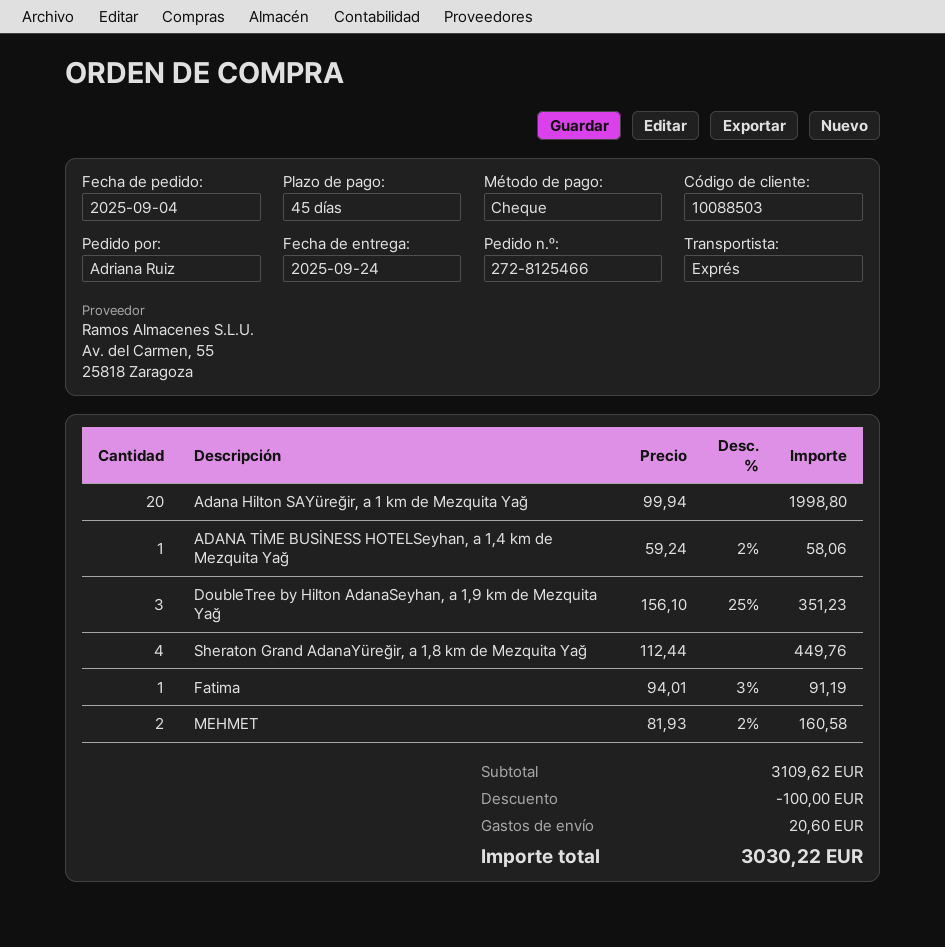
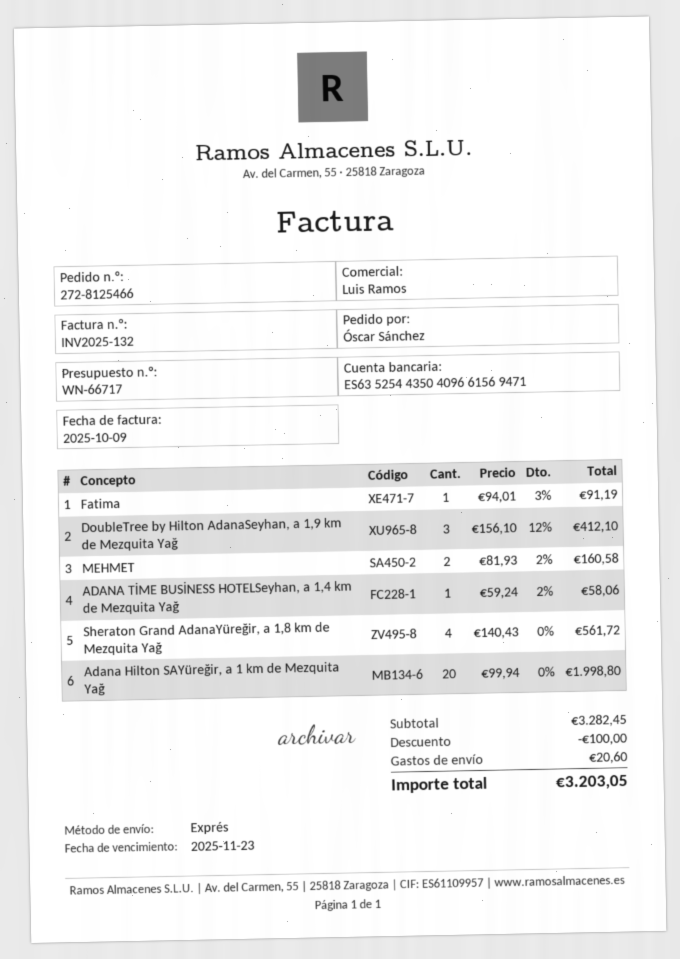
ordered by: Adriana Ruiz -> Óscar Sánchez
DoubleTree by Hilton AdanaSeyhan, a 1,9 km de Mezquita Yağ: 3 x 156.10 - 25% = 351.23 -> 3 x 156.10 - 12% = 412.10
Sheraton Grand AdanaYüreğir, a 1,8 km de Mezquita Yağ: 4 x 112.44 = 449.76 -> 4 x 140.43 = 561.72
subtotal: 3109.62 -> 3282.45
total: 3030.22 -> 3203.05

